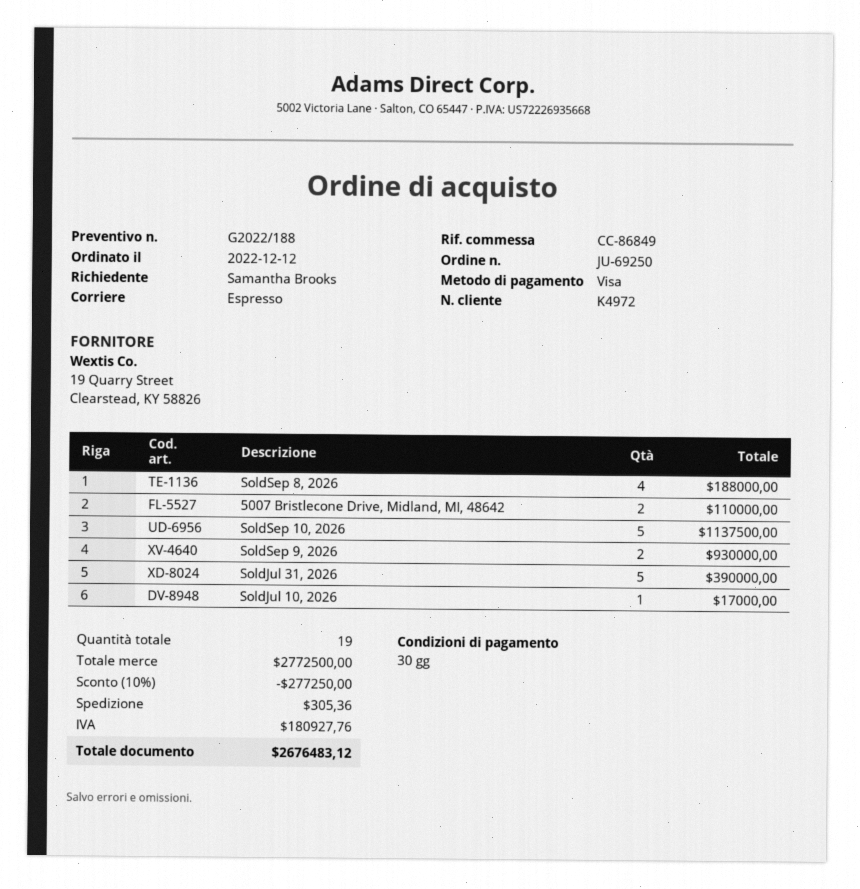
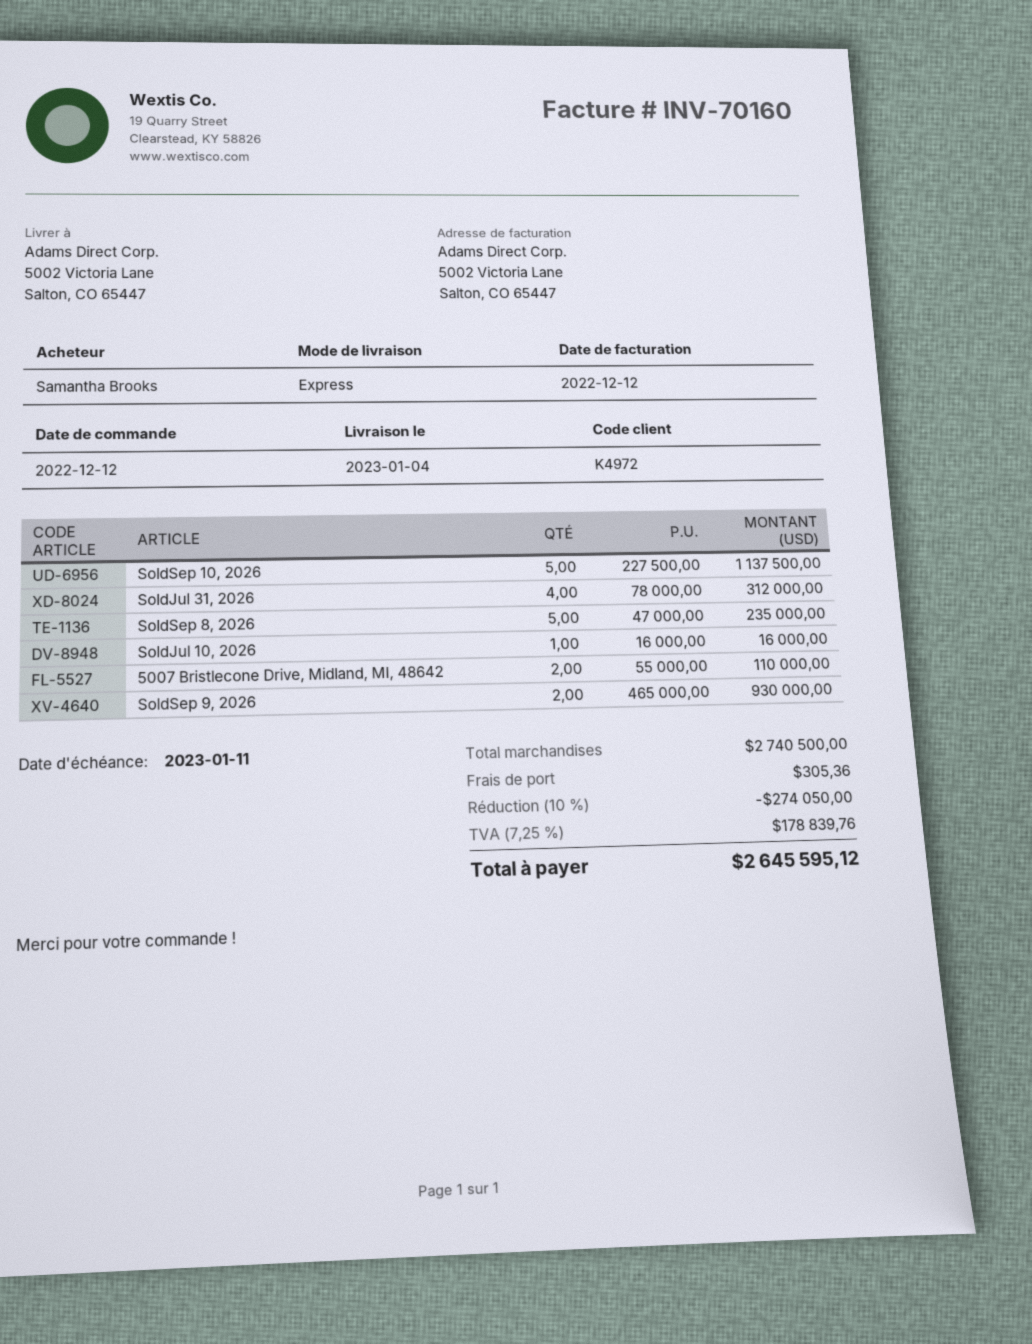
SoldSep 8, 2026: 4 for 188000.00 -> 5 for 235000.00
SoldJul 31, 2026: 5 for 390000.00 -> 4 for 312000.00
SoldJul 10, 2026: 1 for 17000.00 -> 1 for 16000.00
subtotal: 2772500.00 -> 2740500.00
discount: 10% = 277250.00 -> 10% = 274050.00
tax: 180927.76 -> 178839.76
total: 2676483.12 -> 2645595.12

